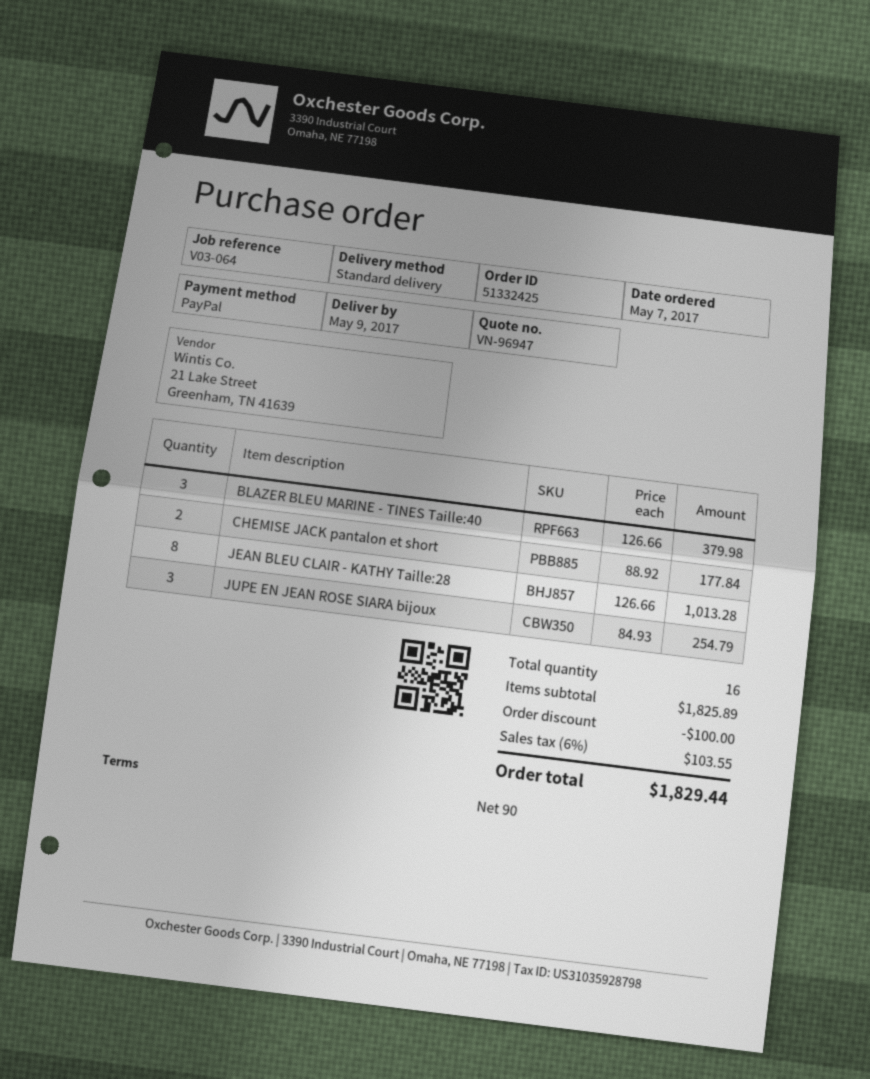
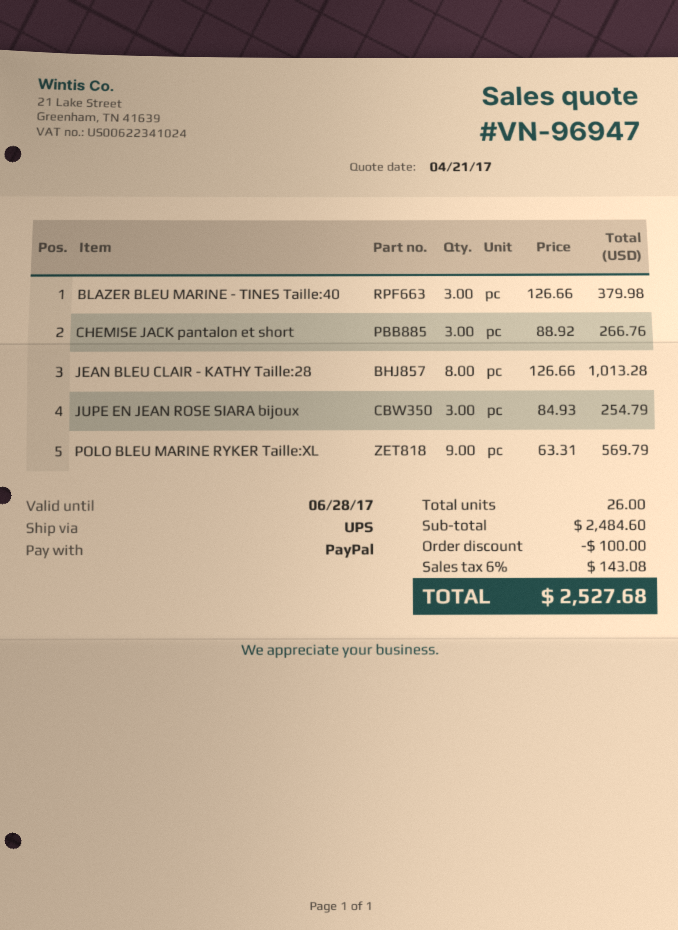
shipping method: standard -> UPS
CHEMISE JACK pantalon et short: 2 x 88.92 = 177.84 -> 3 x 88.92 = 266.76
POLO BLEU MARINE RYKER Taille:XL: none -> 9 x 63.31 = 569.79
total quantity: 16 -> 26
subtotal: 1825.89 -> 2484.60
tax: 6% = 103.55 -> 6% = 143.08
total: 1829.44 -> 2527.68

